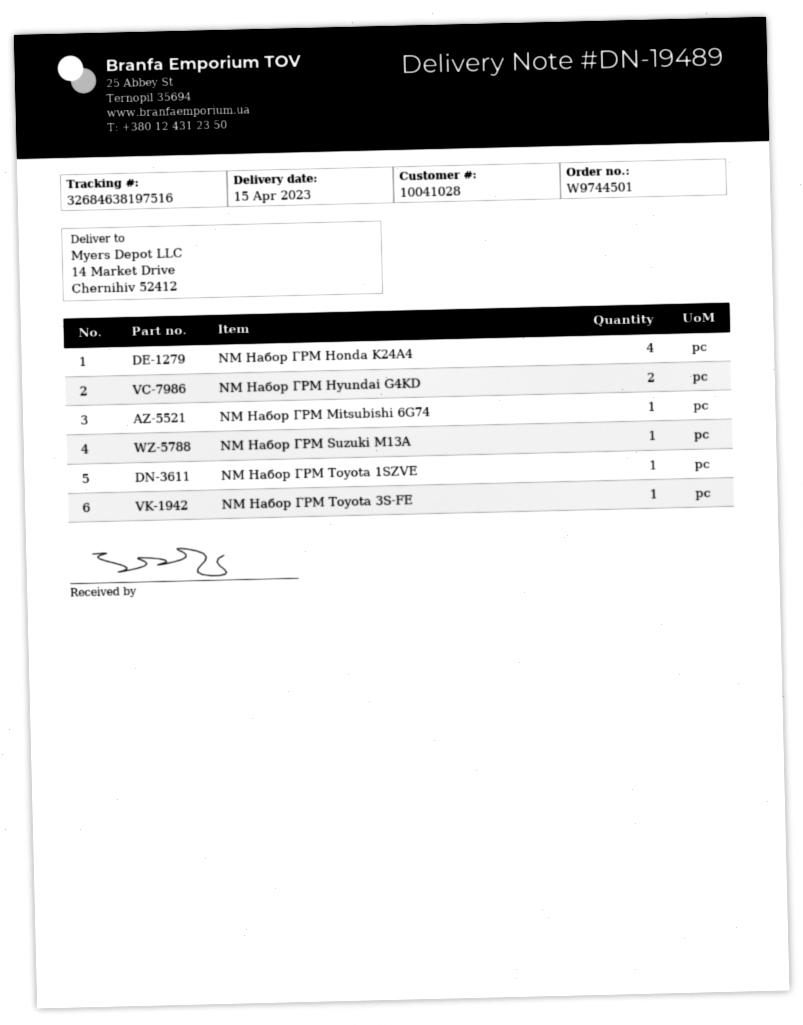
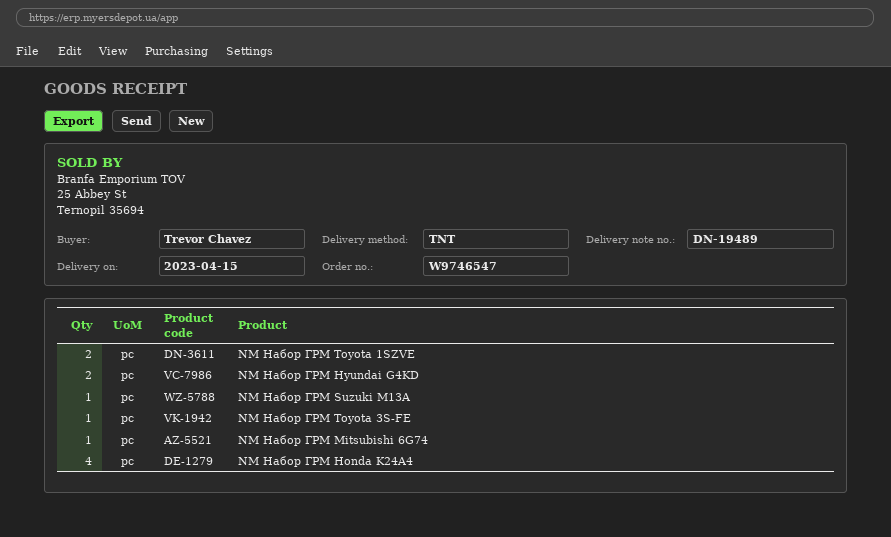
order number: W9744501 -> W9746547
NM Набор ГРМ Toyota 1SZVE: 1 -> 2

